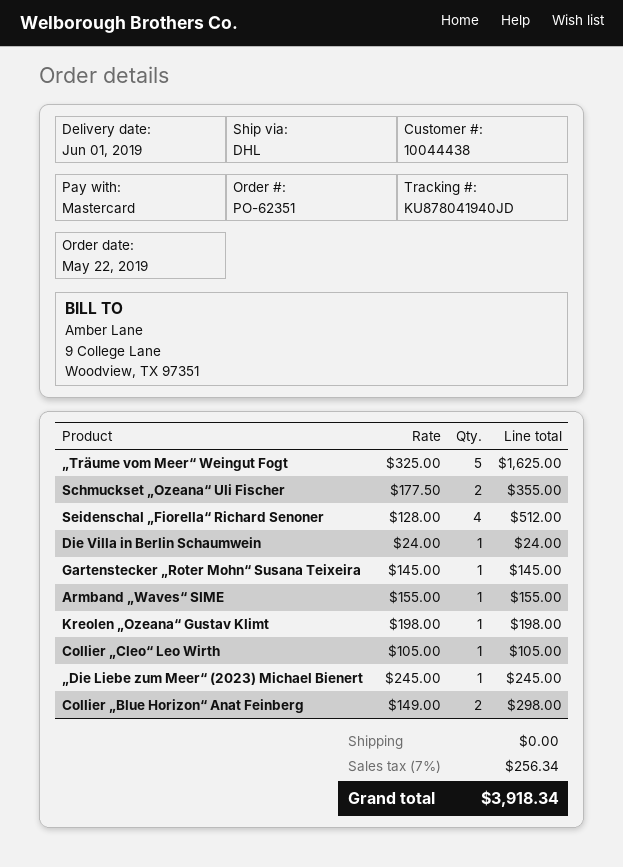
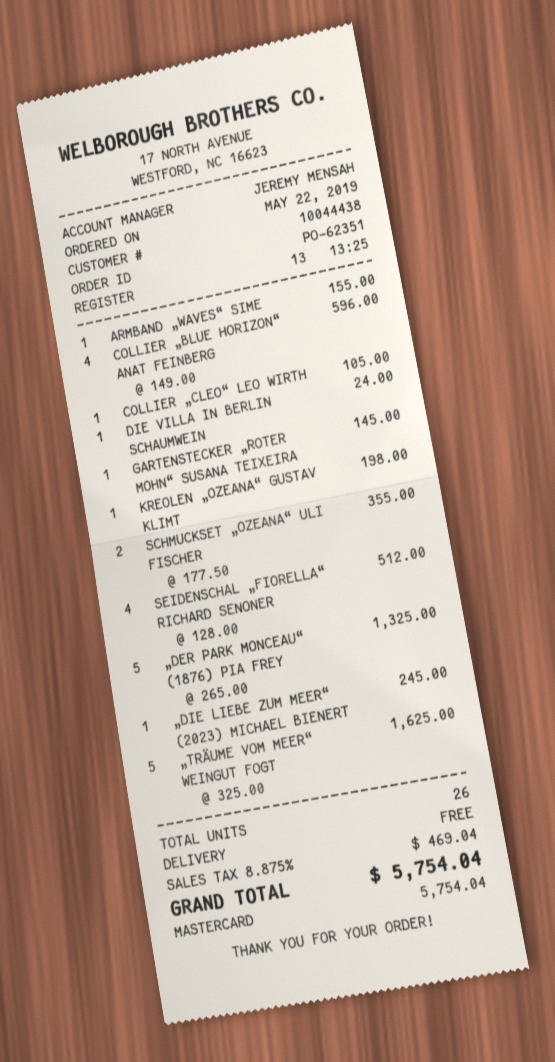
Collier „Blue Horizon“ Anat Feinberg: 2 x 149.00 = 298.00 -> 4 x 149.00 = 596.00
„DER PARK MONCEAU“ (1876) PIA FREY: none -> 5 x 265.00 = 1325.00
tax: 7% = 256.34 -> 8.875% = 469.04
total: 3918.34 -> 5754.04

